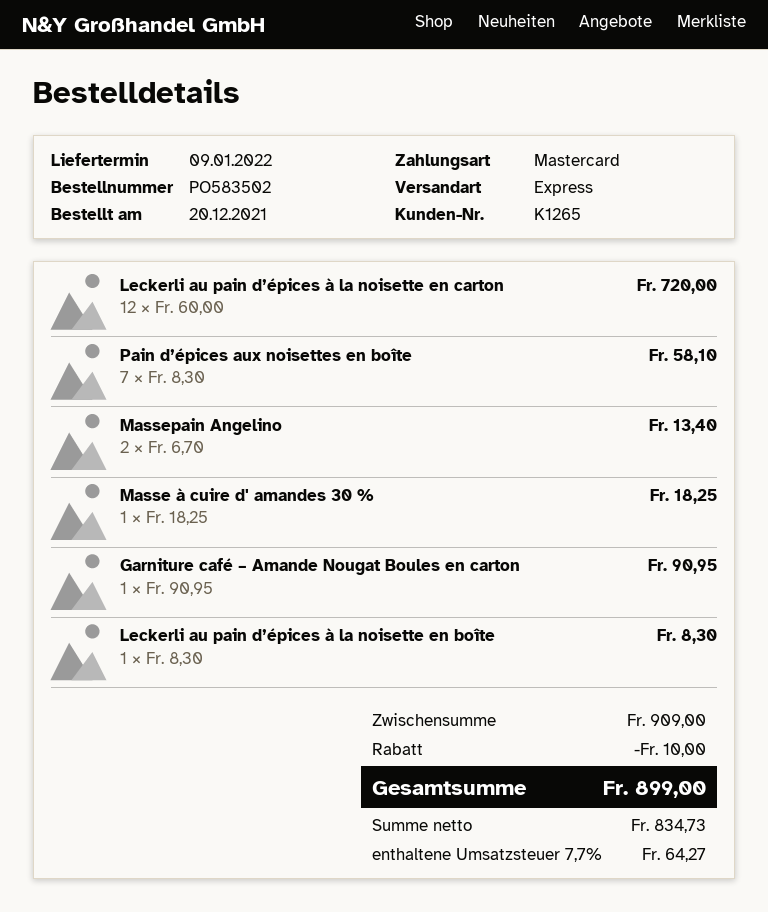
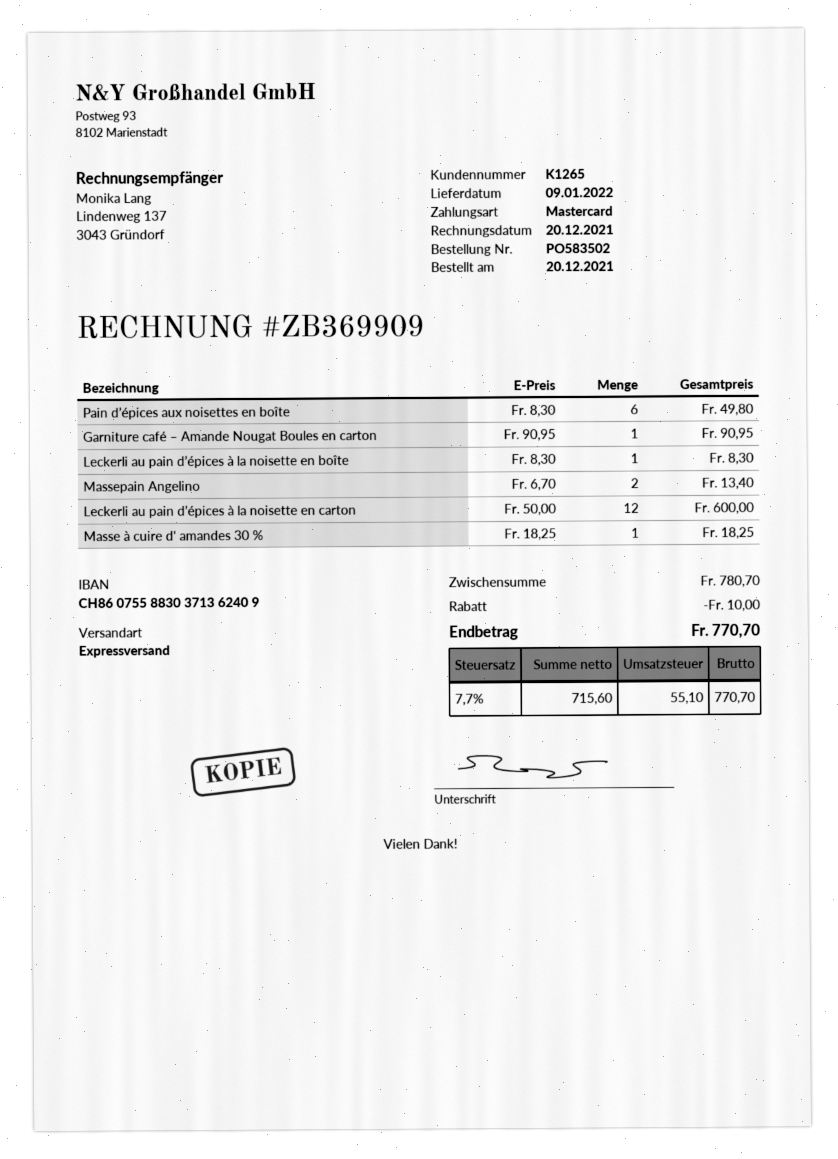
Leckerli au pain d’épices à la noisette en carton: 12 x 60.00 = 720.00 -> 12 x 50.00 = 600.00
Pain d’épices aux noisettes en boîte: 7 x 8.30 = 58.10 -> 6 x 8.30 = 49.80
subtotal: 909.00 -> 780.70
net: 834.73 -> 715.60
tax: 7.7% = 64.27 -> 7.7% = 55.10
total: 899.00 -> 770.70

